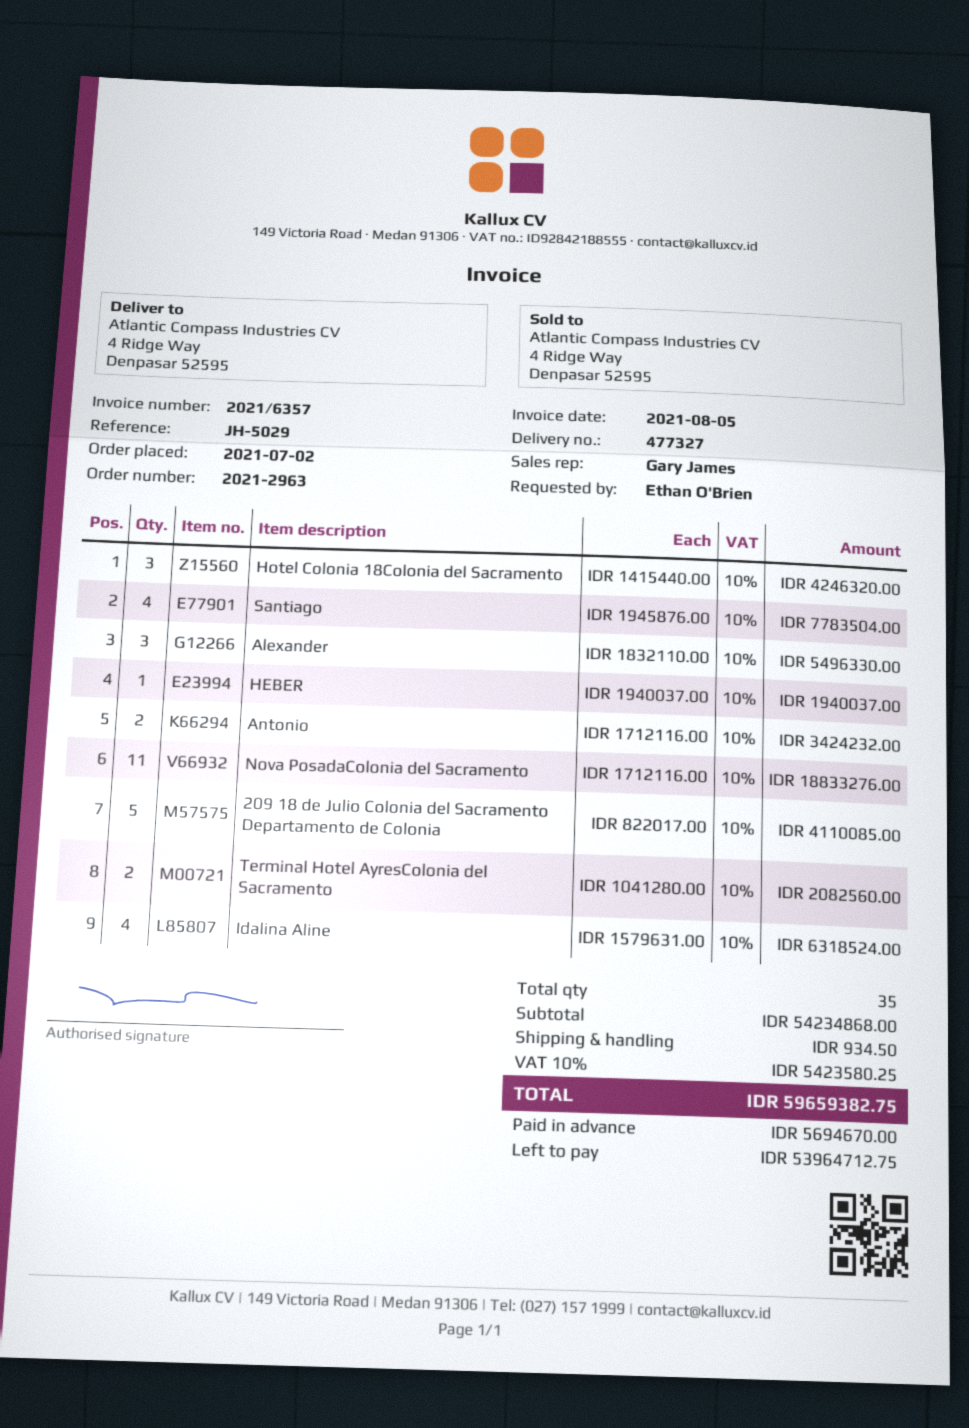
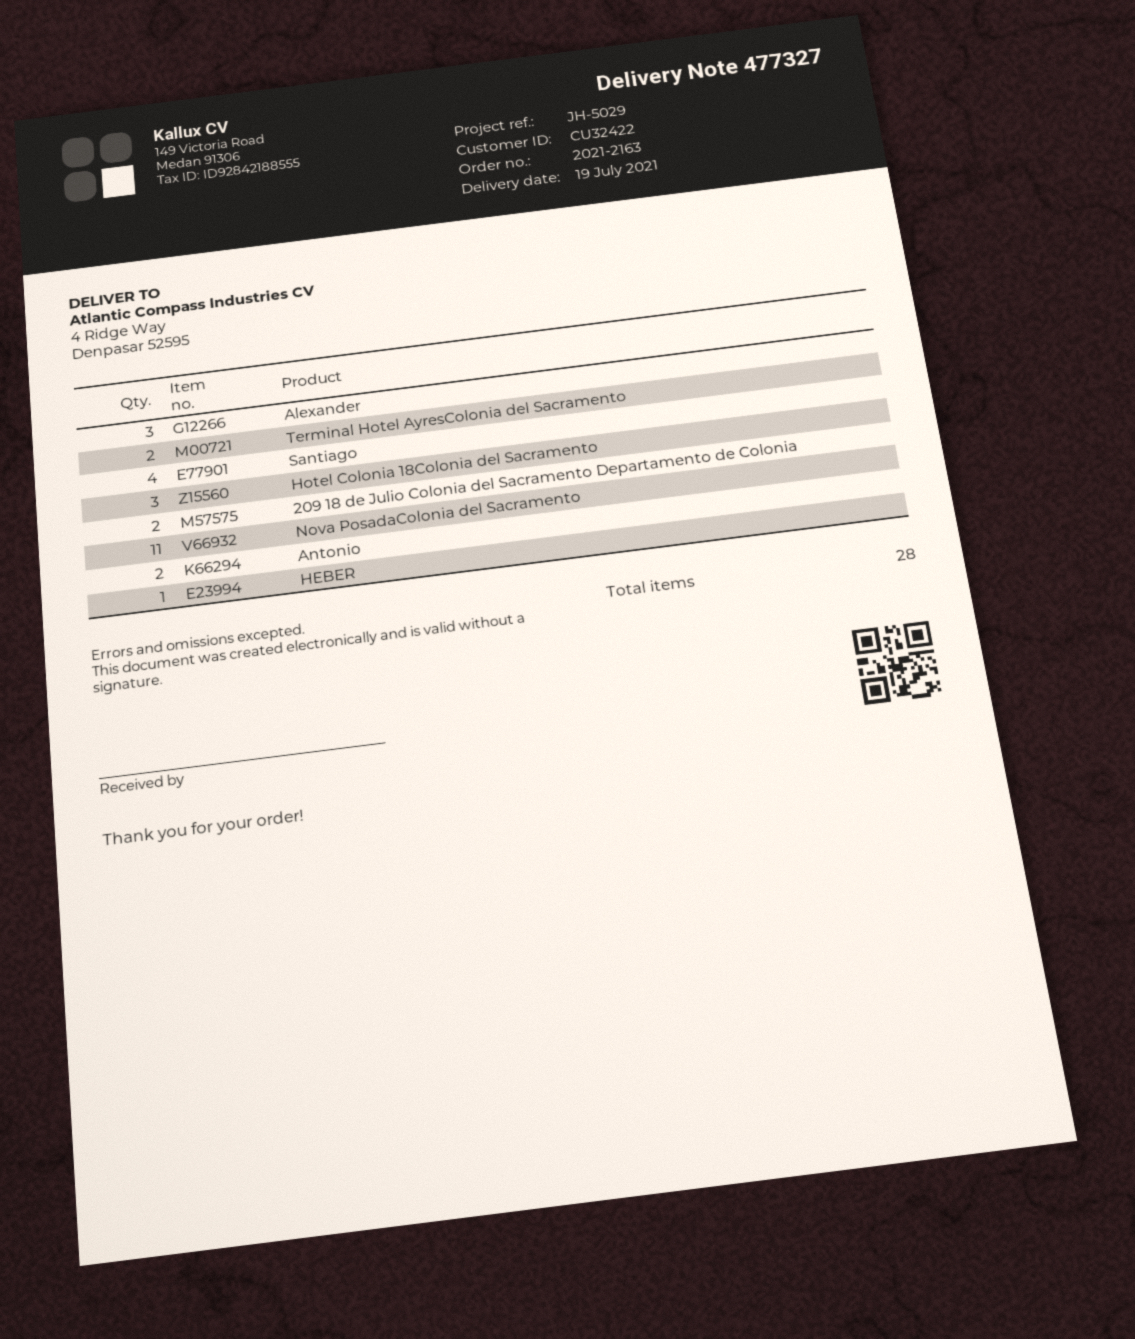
order number: 2021-2963 -> 2021-2163
209 18 de Julio Colonia del Sacramento Departamento de Colonia: 5 -> 2
Idalina Aline: 4 -> none
total quantity: 35 -> 28

